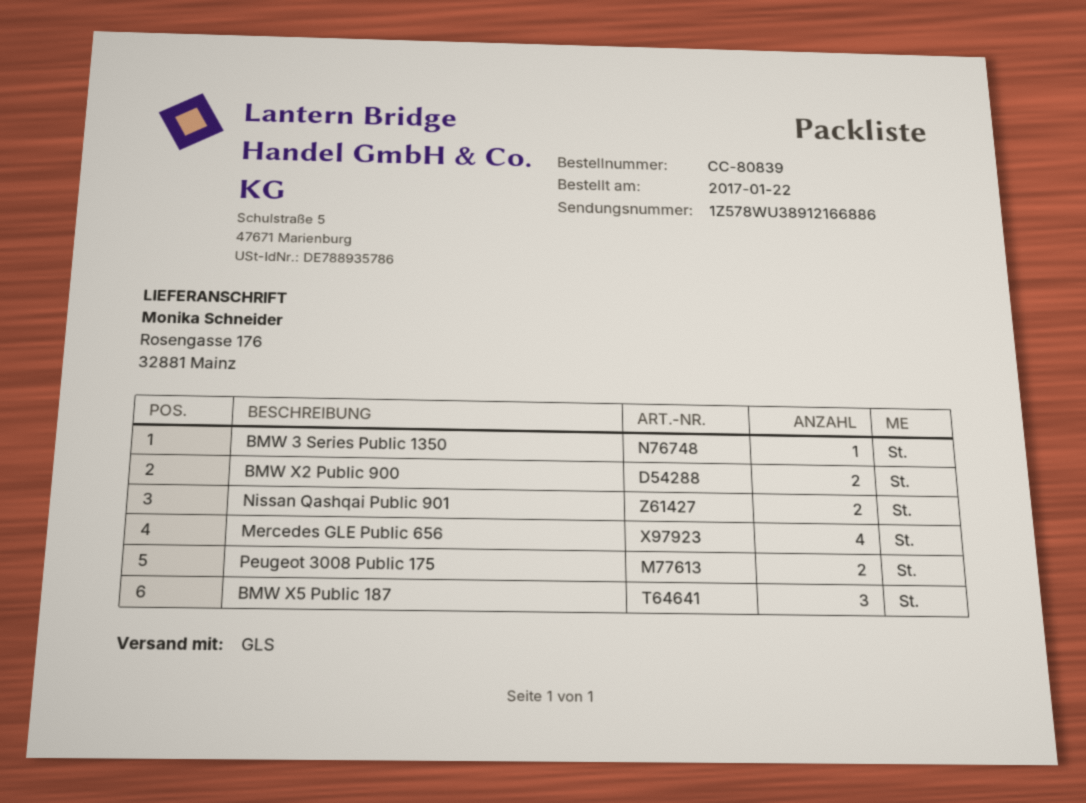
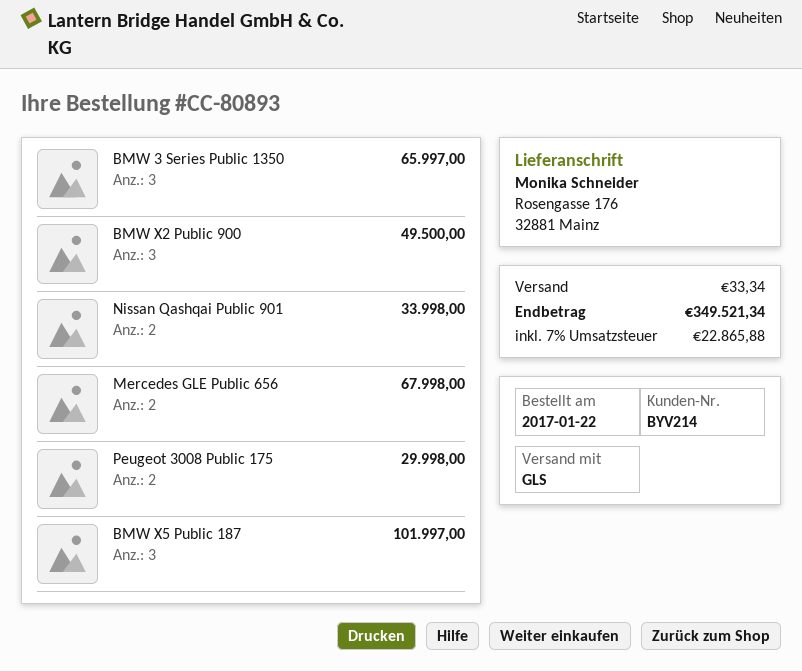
order number: CC-80839 -> CC-80893
BMW 3 Series Public 1350: 1 -> 3
BMW X2 Public 900: 2 -> 3
Mercedes GLE Public 656: 4 -> 2

